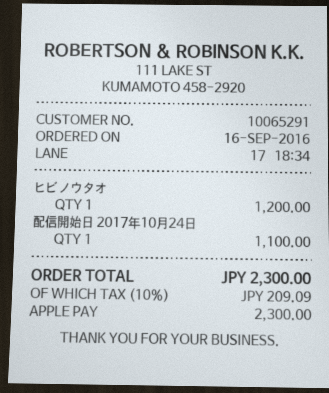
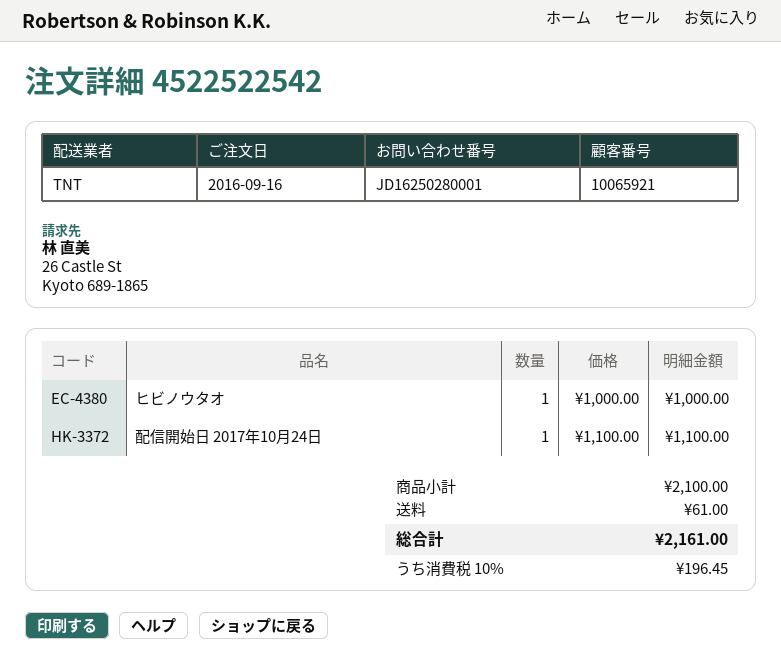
customer number: 10065291 -> 10065921
ヒビノウタオ: 1 for 1200.00 -> 1 for 1000.00
shipping: none -> 61.00
tax: 10% = 209.09 -> 10% = 196.45
total: 2300.00 -> 2161.00

